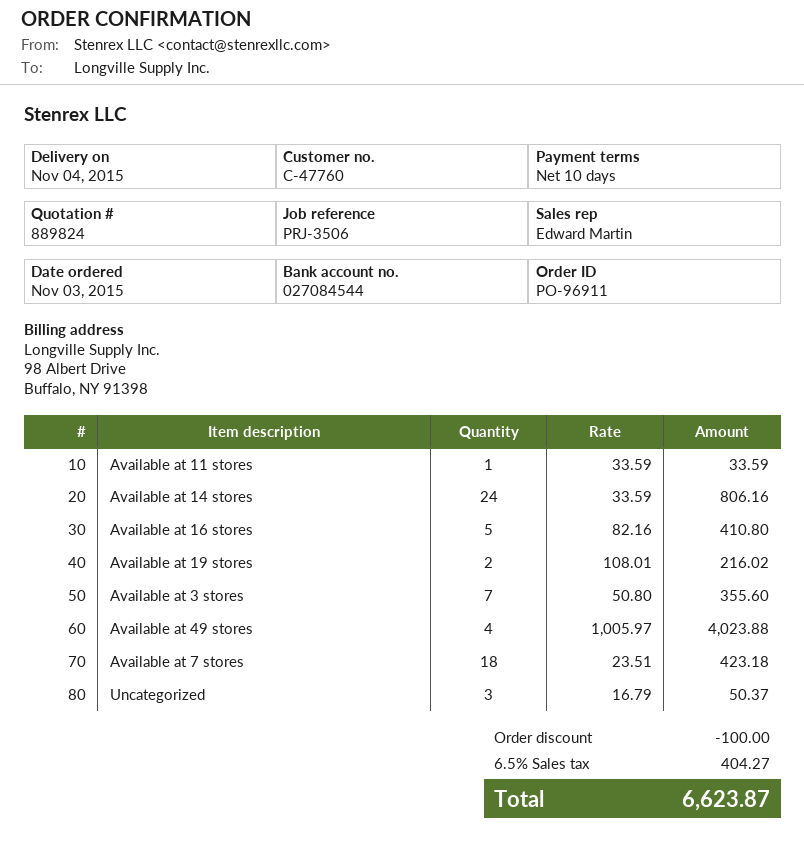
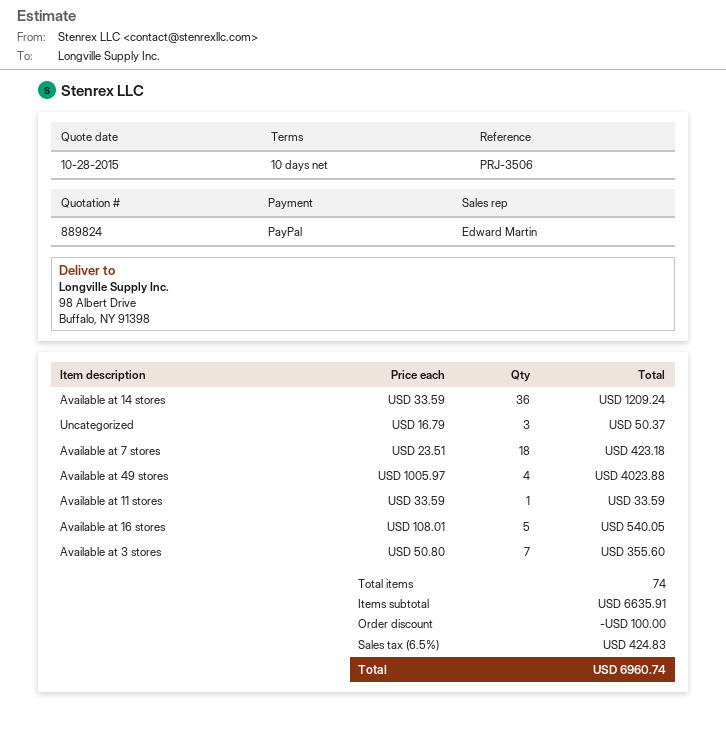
Available at 14 stores: 24 x 33.59 = 806.16 -> 36 x 33.59 = 1209.24
Available at 16 stores: 5 x 82.16 = 410.80 -> 5 x 108.01 = 540.05
Available at 19 stores: 2 x 108.01 = 216.02 -> none
tax: 6.5% = 404.27 -> 6.5% = 424.83
total: 6623.87 -> 6960.74

